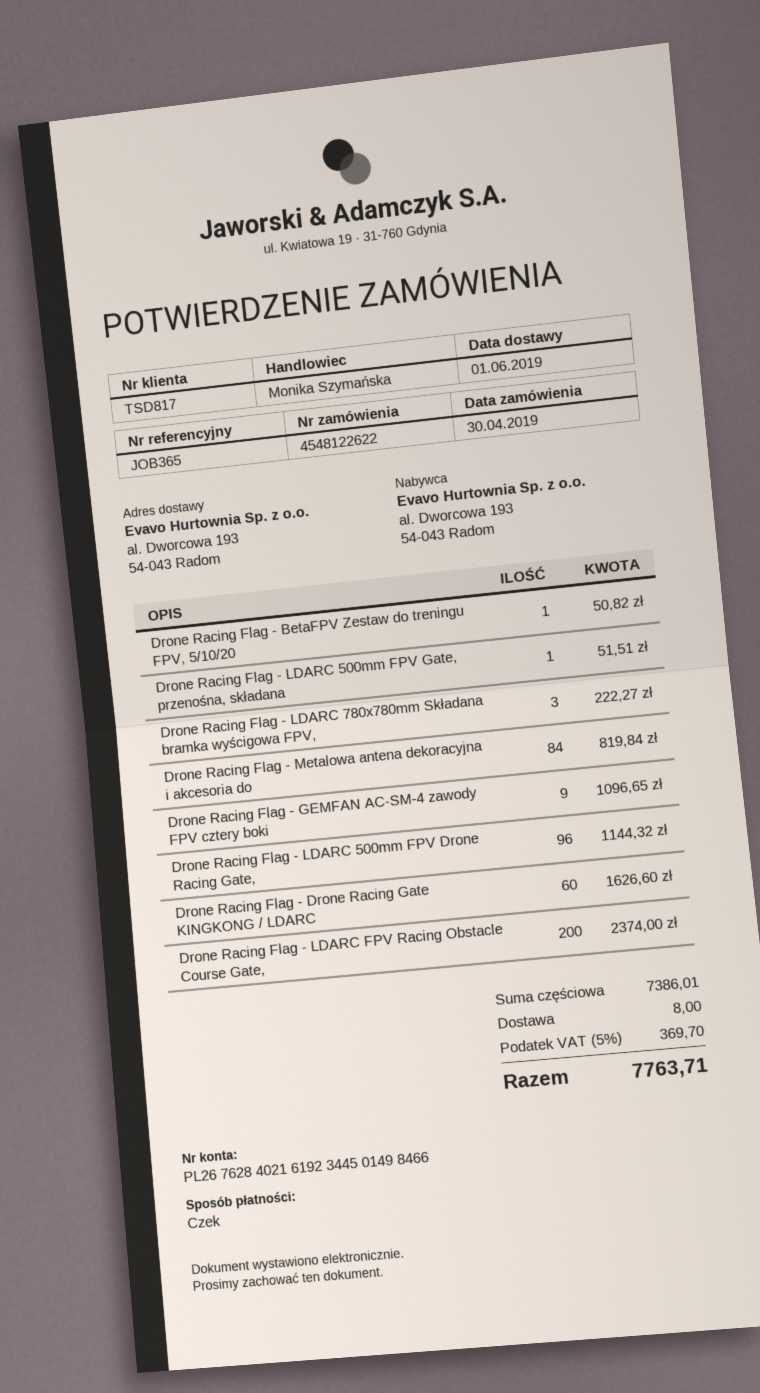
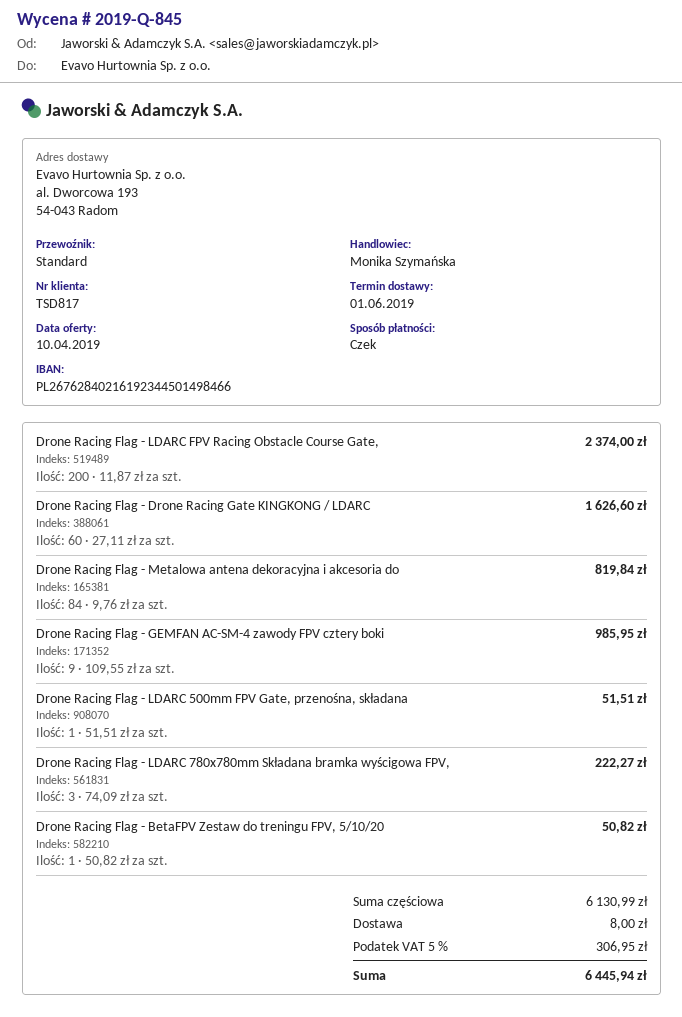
Drone Racing Flag - GEMFAN AC-SM-4 zawody FPV cztery boki: 9 for 1096.65 -> 9 for 985.95
Drone Racing Flag - LDARC 500mm FPV Drone Racing Gate,: 96 for 1144.32 -> none
subtotal: 7386.01 -> 6130.99
tax: 5% = 369.70 -> 5% = 306.95
total: 7763.71 -> 6445.94

